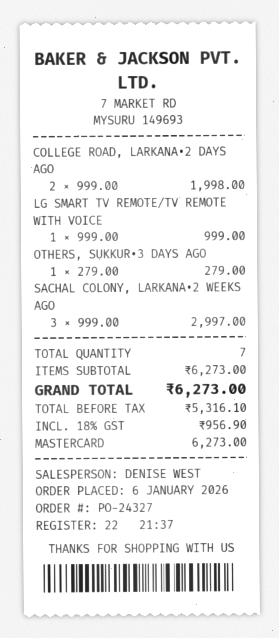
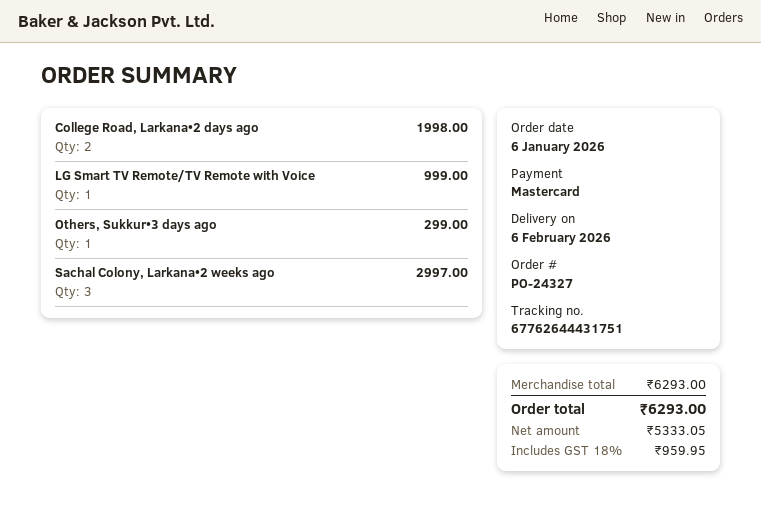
OTHERS, SUKKUR•3 DAYS AGO: 1 for 279.00 -> 1 for 299.00
subtotal: 6273.00 -> 6293.00
net: 5316.10 -> 5333.05
tax: 18% = 956.90 -> 18% = 959.95
total: 6273.00 -> 6293.00

